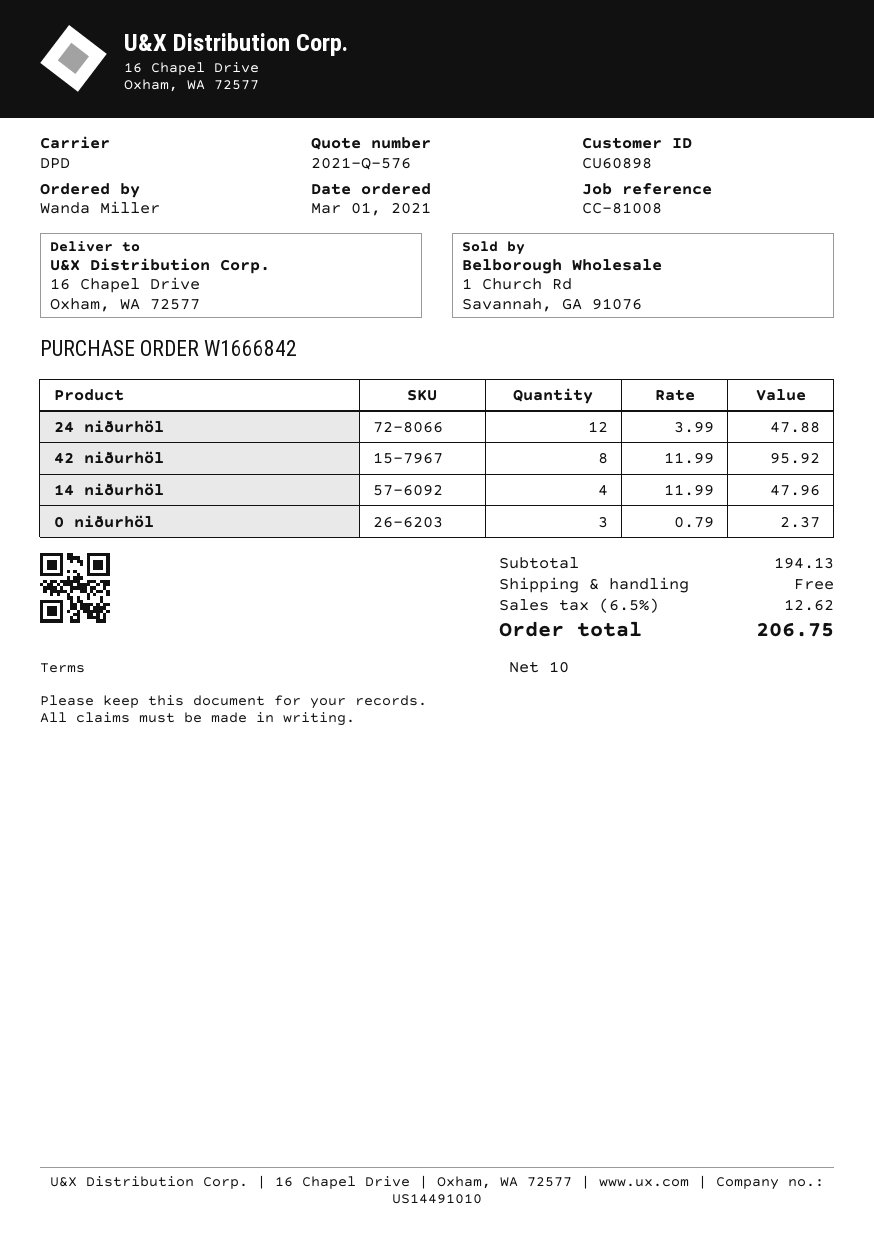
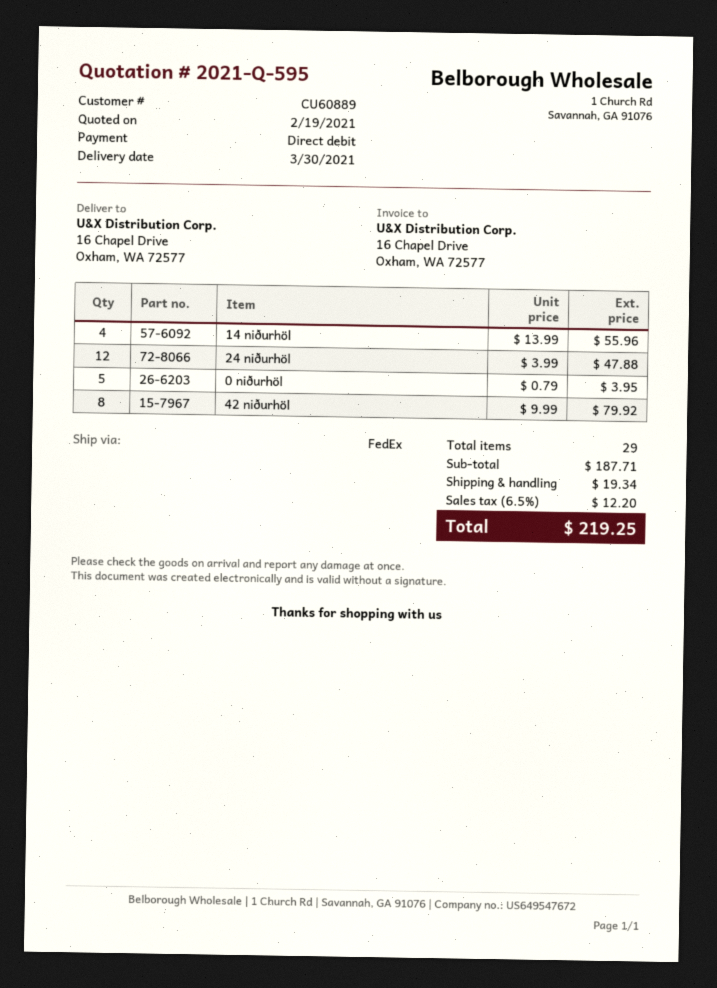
quote number: 2021-Q-576 -> 2021-Q-595
customer number: CU60898 -> CU60889
shipping method: DPD -> FedEx
42 niðurhöl: 8 x 11.99 = 95.92 -> 8 x 9.99 = 79.92
14 niðurhöl: 4 x 11.99 = 47.96 -> 4 x 13.99 = 55.96
0 niðurhöl: 3 x 0.79 = 2.37 -> 5 x 0.79 = 3.95
subtotal: 194.13 -> 187.71
shipping: 0.00 -> 19.34
tax: 6.5% = 12.62 -> 6.5% = 12.20
total: 206.75 -> 219.25

